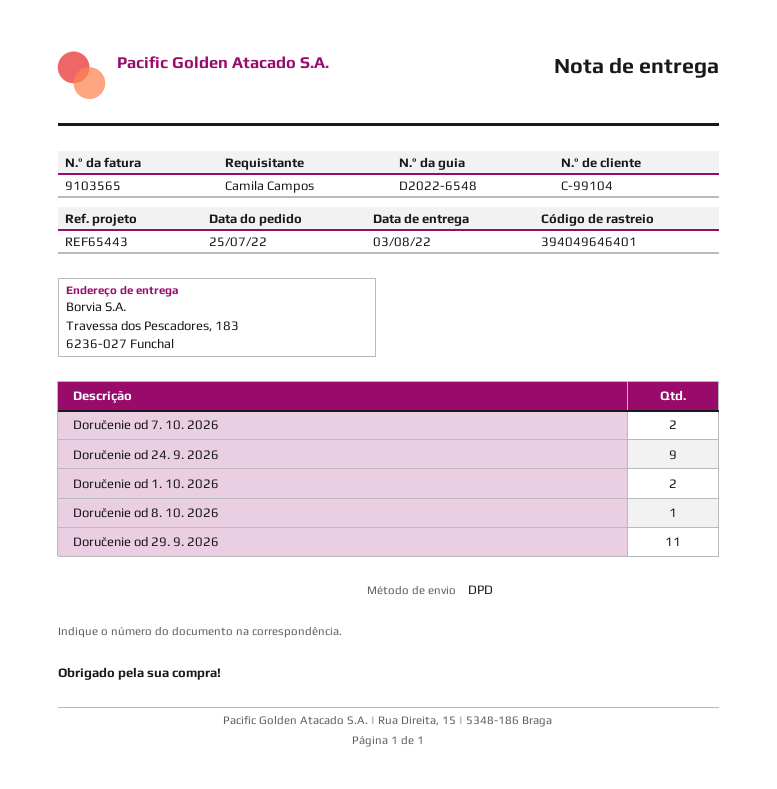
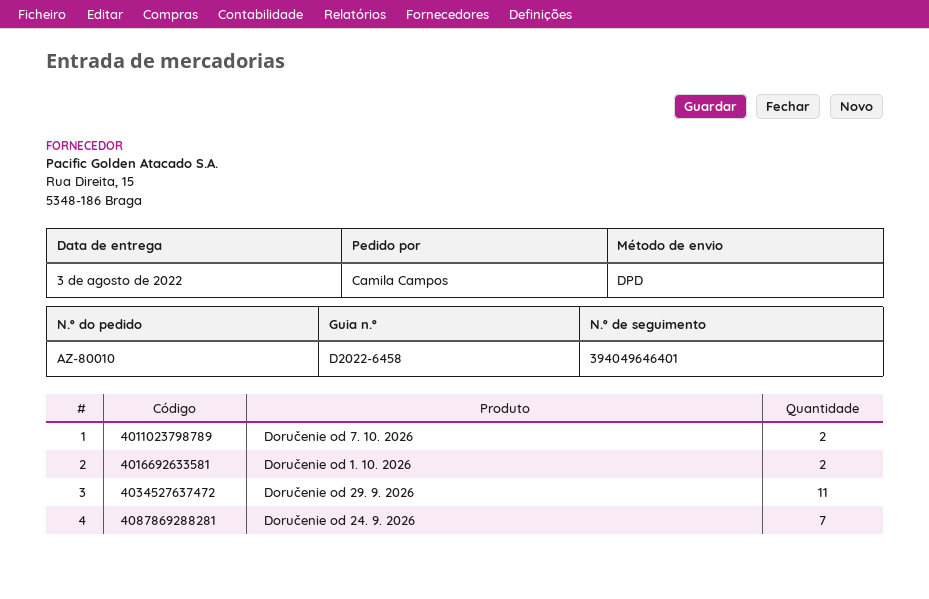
delivery note number: D2022-6548 -> D2022-6458
Doručenie od 24. 9. 2026: 9 -> 7
Doručenie od 8. 10. 2026: 1 -> none

